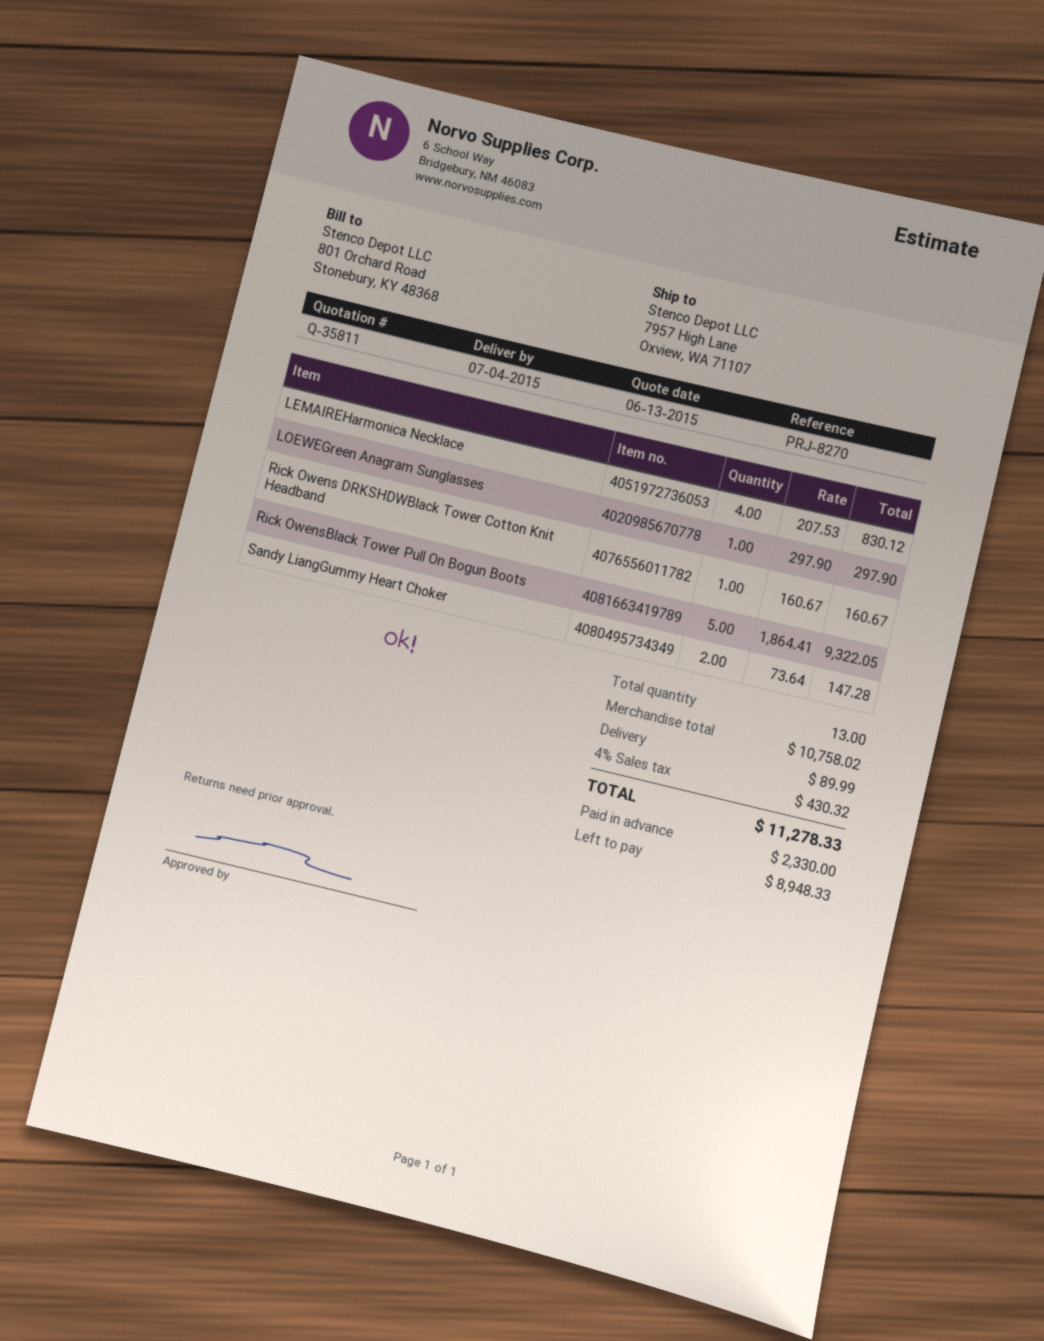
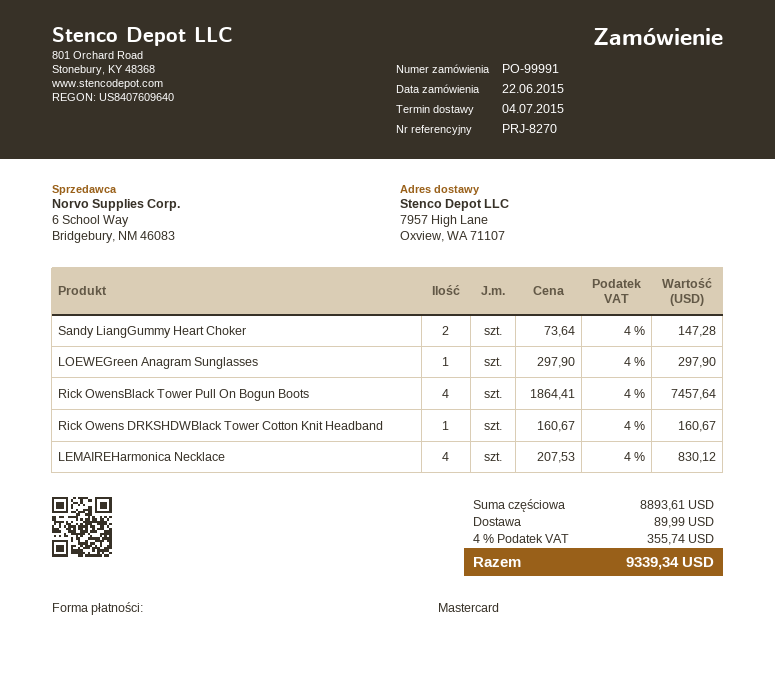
Rick OwensBlack Tower Pull On Bogun Boots: 5 x 1864.41 = 9322.05 -> 4 x 1864.41 = 7457.64
subtotal: 10758.02 -> 8893.61
tax: 4% = 430.32 -> 4% = 355.74
total: 11278.33 -> 9339.34

